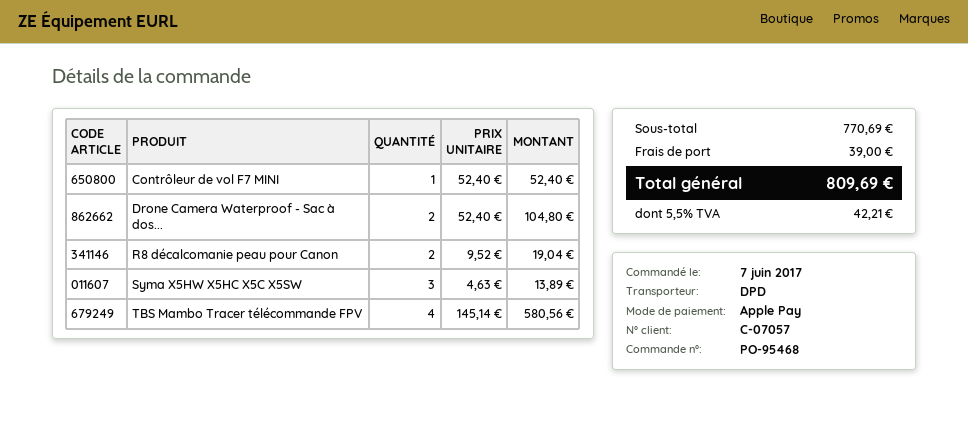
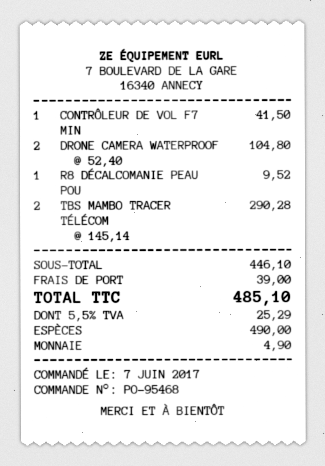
payment method: Apple Pay -> cash
Contrôleur de vol F7 MINI: 1 x 52.40 = 52.40 -> 1 x 41.50 = 41.50
R8 décalcomanie peau pour Canon: 2 x 9.52 = 19.04 -> 1 x 9.52 = 9.52
Syma X5HW X5HC X5C X5SW: 3 x 4.63 = 13.89 -> none
TBS Mambo Tracer télécommande FPV: 4 x 145.14 = 580.56 -> 2 x 145.14 = 290.28
subtotal: 770.69 -> 446.10
tax: 5.5% = 42.21 -> 5.5% = 25.29
total: 809.69 -> 485.10

